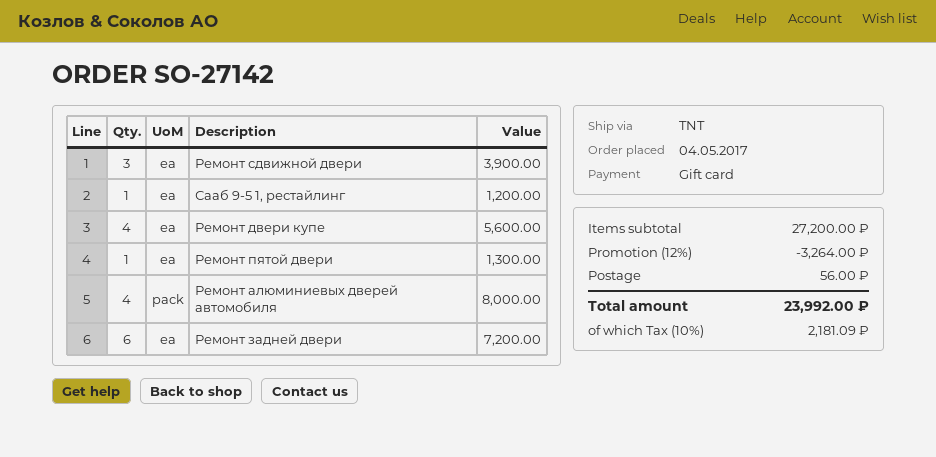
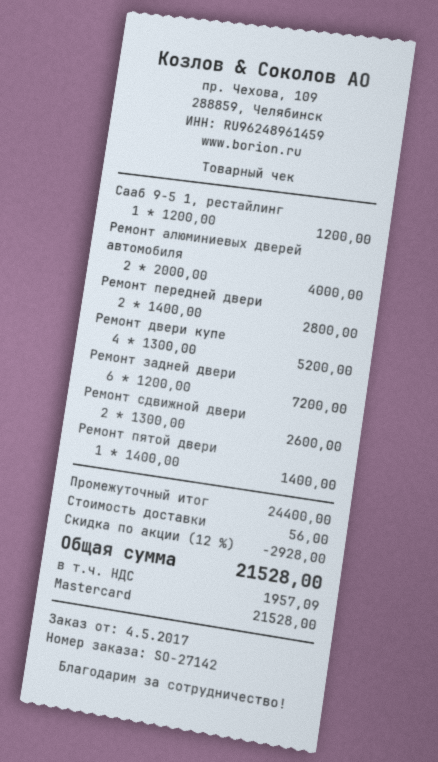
payment method: gift card -> Mastercard
Ремонт сдвижной двери: 3 for 3900.00 -> 2 for 2600.00
Ремонт двери купе: 4 for 5600.00 -> 4 for 5200.00
Ремонт пятой двери: 1 for 1300.00 -> 1 for 1400.00
Ремонт алюминиевых дверей автомобиля: 4 for 8000.00 -> 2 for 4000.00
Ремонт передней двери: none -> 2 for 2800.00
subtotal: 27200.00 -> 24400.00
discount: 12% = 3264.00 -> 12% = 2928.00
tax: 2181.09 -> 1957.09
total: 23992.00 -> 21528.00

